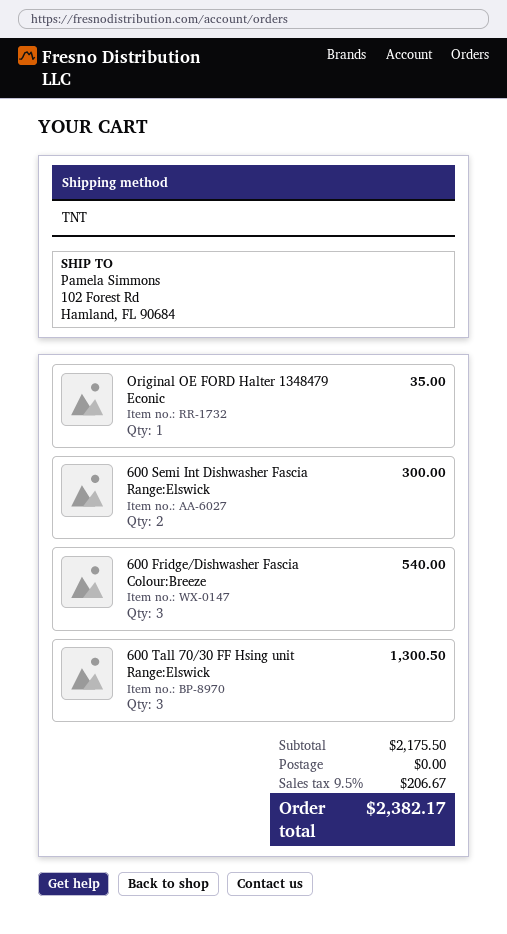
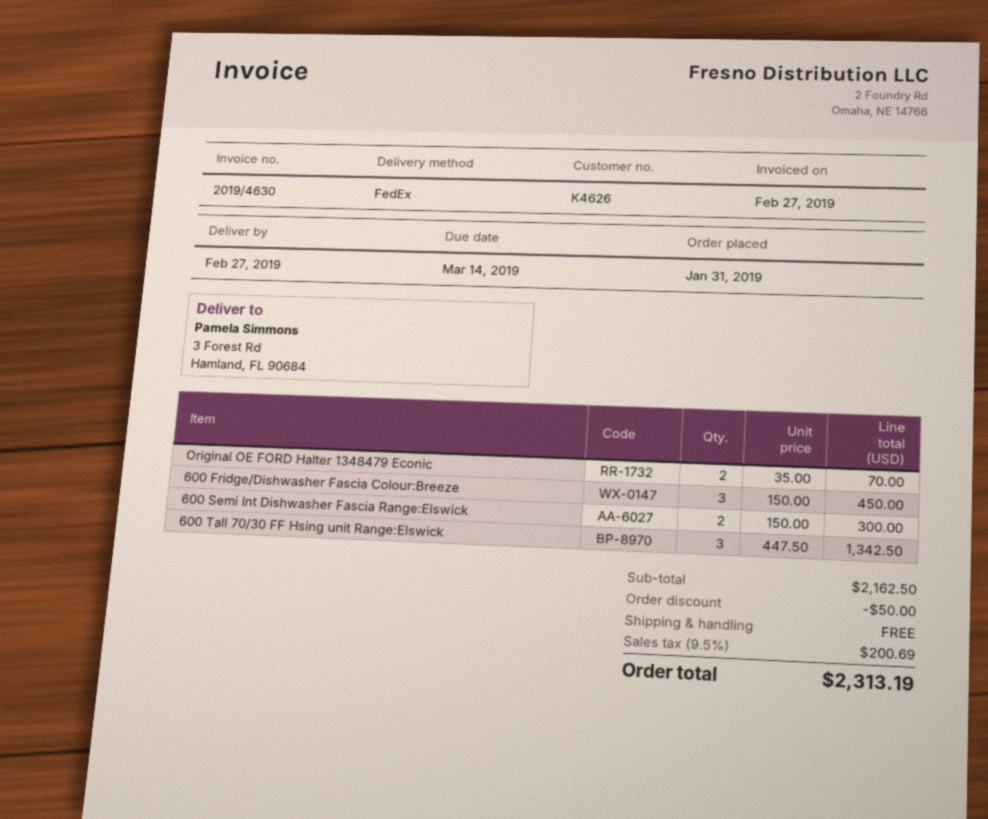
shipping method: TNT -> FedEx
ship to: 102 Forest Rd, Hamland, FL 90684 -> 3 Forest Rd, Hamland, FL 90684
Original OE FORD Halter 1348479 Econic: 1 for 35.00 -> 2 for 70.00
600 Fridge/Dishwasher Fascia Colour:Breeze: 3 for 540.00 -> 3 for 450.00
600 Tall 70/30 FF Hsing unit Range:Elswick: 3 for 1300.50 -> 3 for 1342.50
subtotal: 2175.50 -> 2162.50
discount: none -> 50.00
tax: 9.5% = 206.67 -> 9.5% = 200.69
total: 2382.17 -> 2313.19

